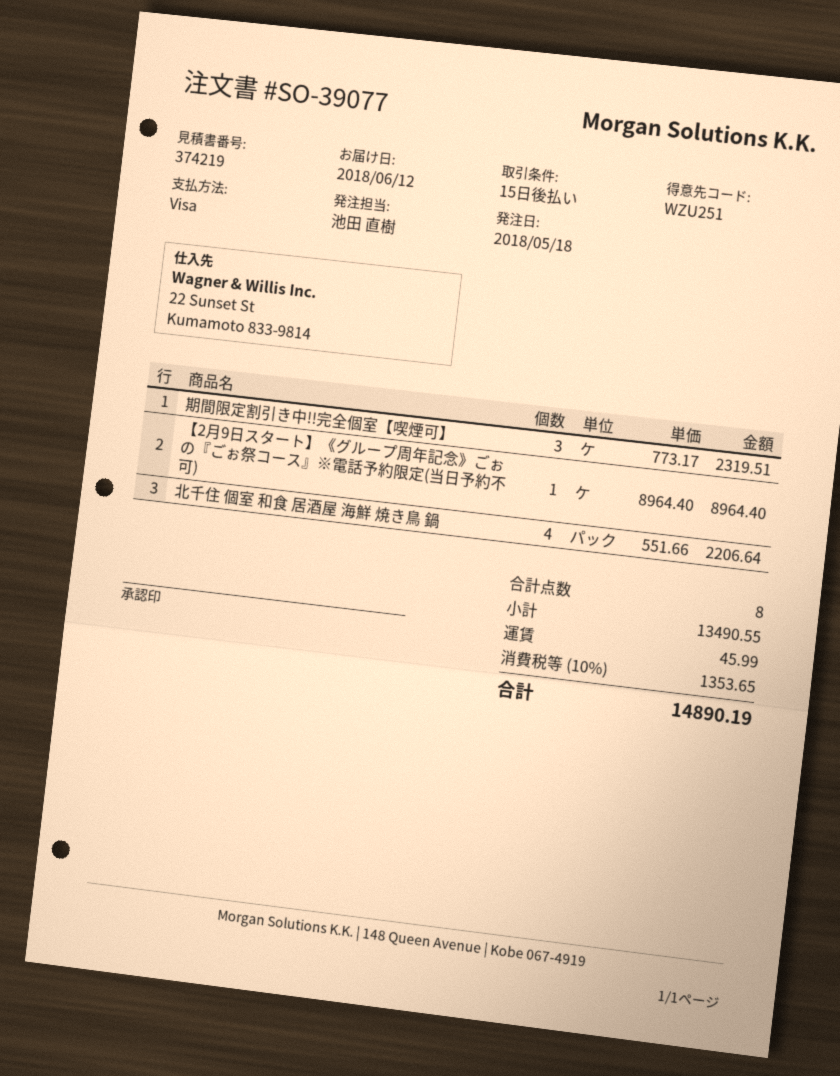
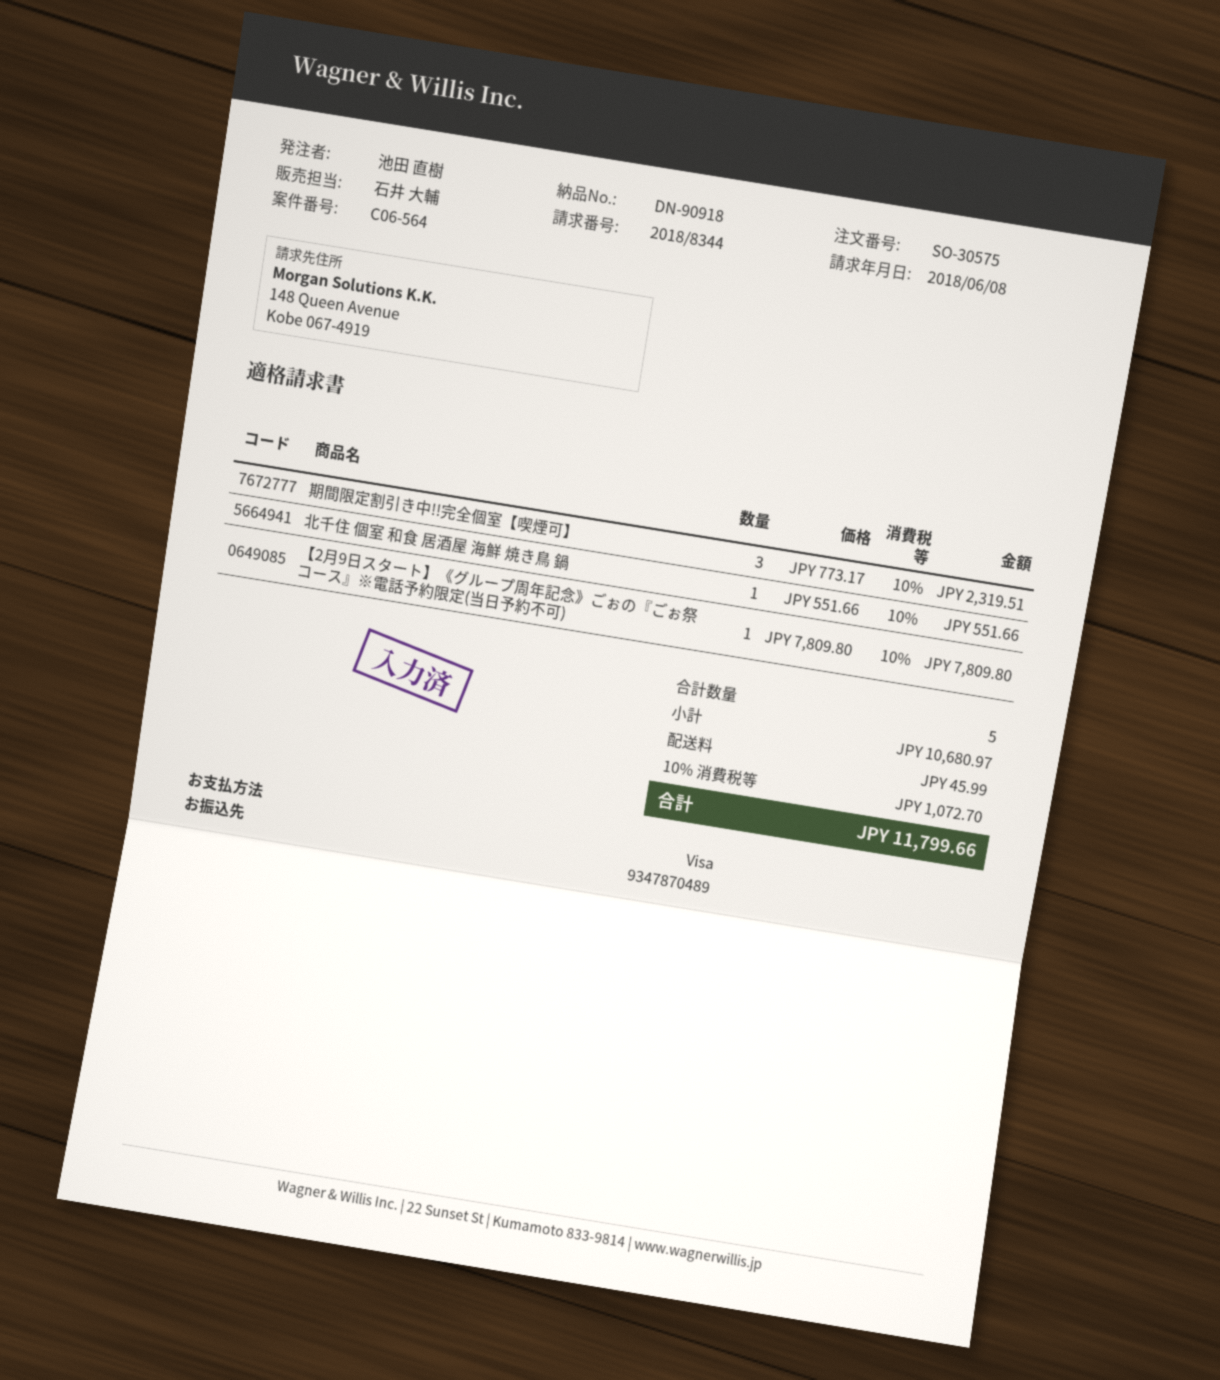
order number: SO-39077 -> SO-30575
【2月9日スタート】《グループ周年記念》ごぉの『ごぉ祭コース』※電話予約限定(当日予約不可): 1 x 8964.40 = 8964.40 -> 1 x 7809.80 = 7809.80
北千住 個室 和食 居酒屋 海鮮 焼き鳥 鍋: 4 x 551.66 = 2206.64 -> 1 x 551.66 = 551.66
total quantity: 8 -> 5
subtotal: 13490.55 -> 10680.97
tax: 10% = 1353.65 -> 10% = 1072.70
total: 14890.19 -> 11799.66

